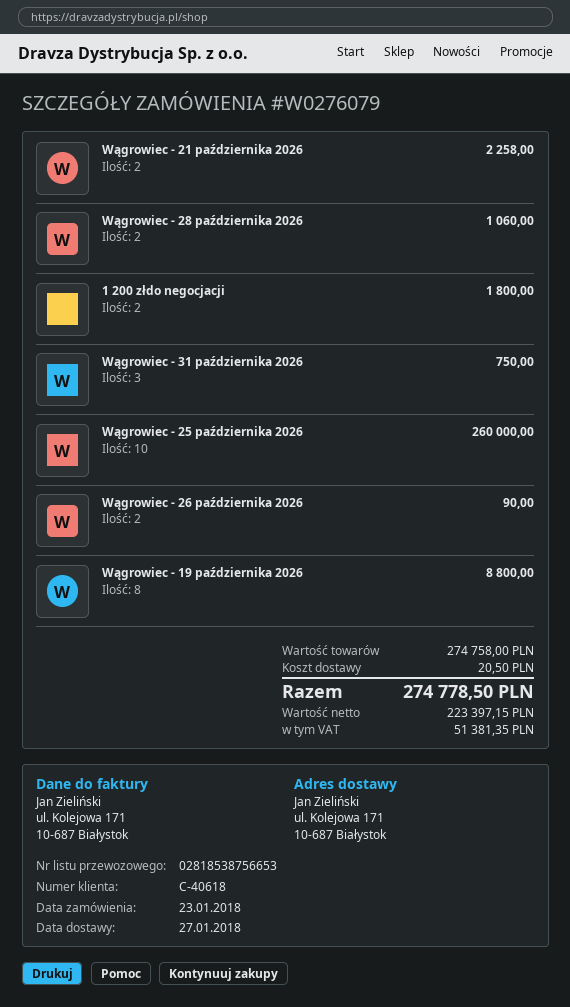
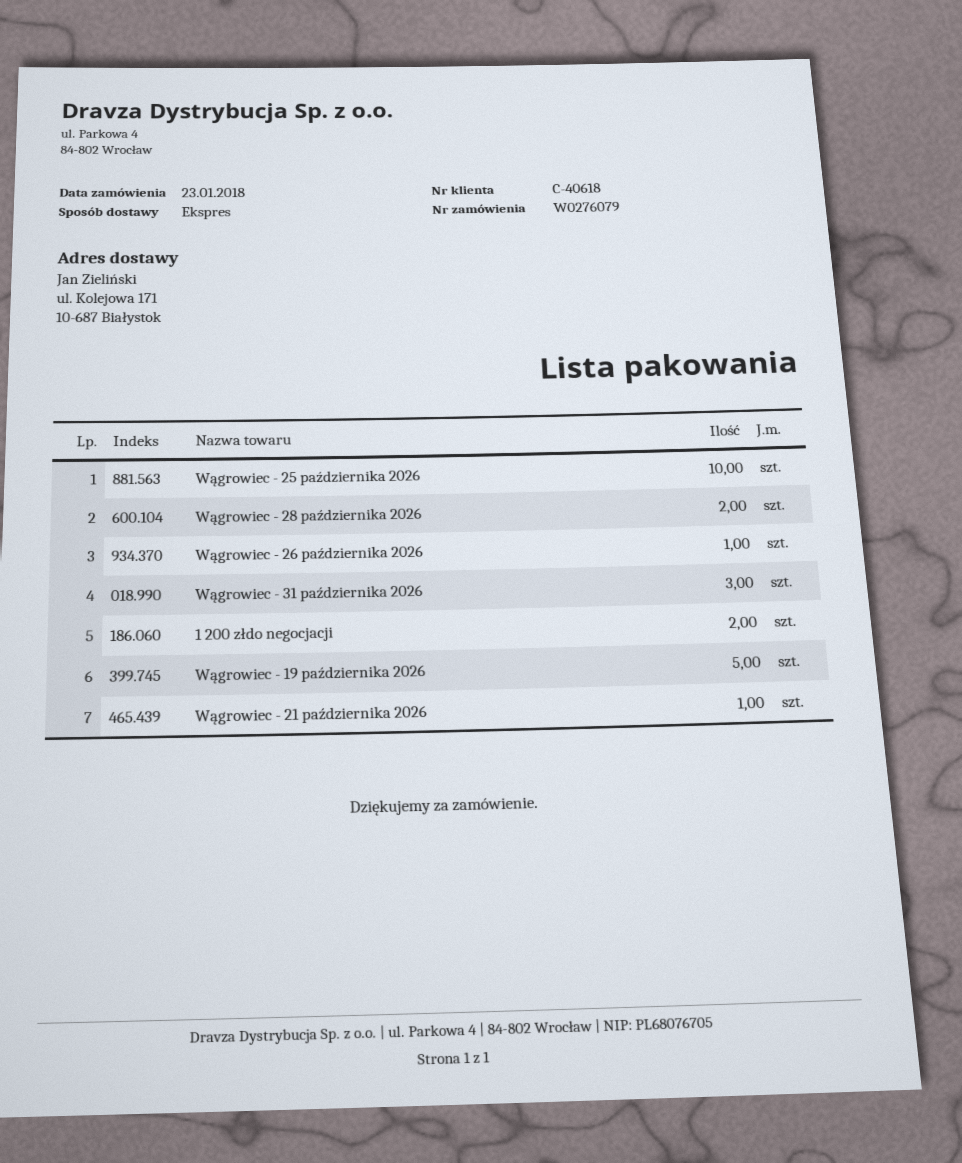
Wągrowiec - 21 października 2026: 2 -> 1
Wągrowiec - 26 października 2026: 2 -> 1
Wągrowiec - 19 października 2026: 8 -> 5

